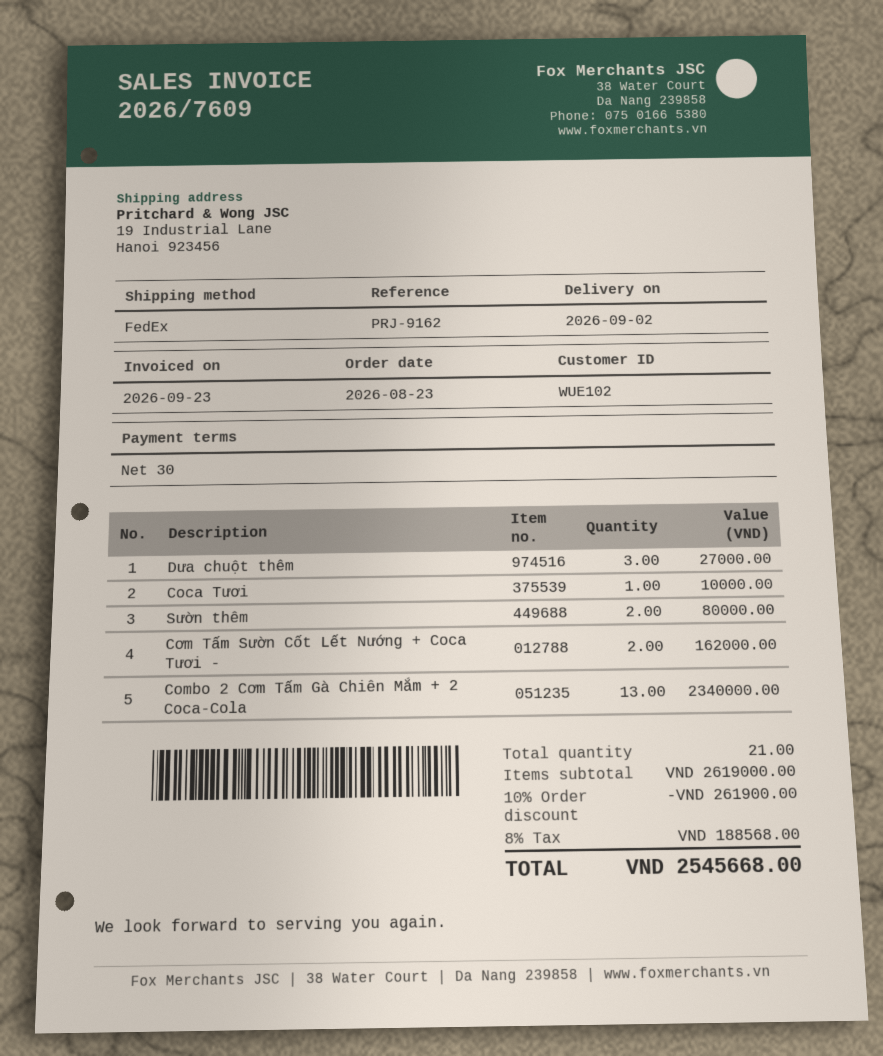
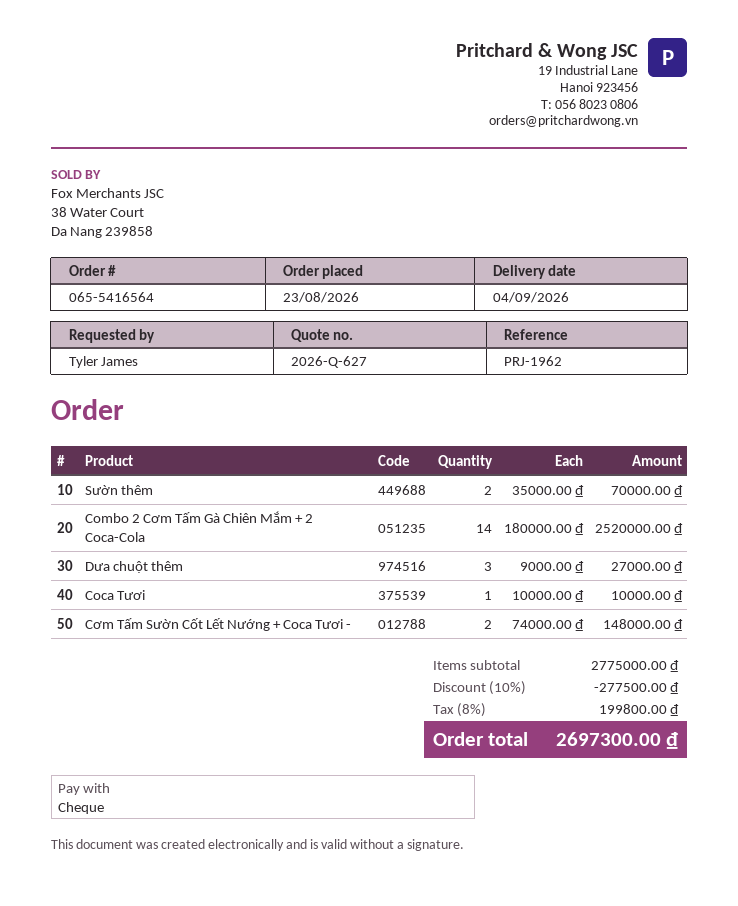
delivery date: 2026-09-02 -> 2026-09-04
reference: PRJ-9162 -> PRJ-1962
Sườn thêm: 2 for 80000.00 -> 2 for 70000.00
Cơm Tấm Sườn Cốt Lết Nướng + Coca Tươi -: 2 for 162000.00 -> 2 for 148000.00
Combo 2 Cơm Tấm Gà Chiên Mắm + 2 Coca-Cola: 13 for 2340000.00 -> 14 for 2520000.00
subtotal: 2619000.00 -> 2775000.00
discount: 10% = 261900.00 -> 10% = 277500.00
tax: 8% = 188568.00 -> 8% = 199800.00
total: 2545668.00 -> 2697300.00

